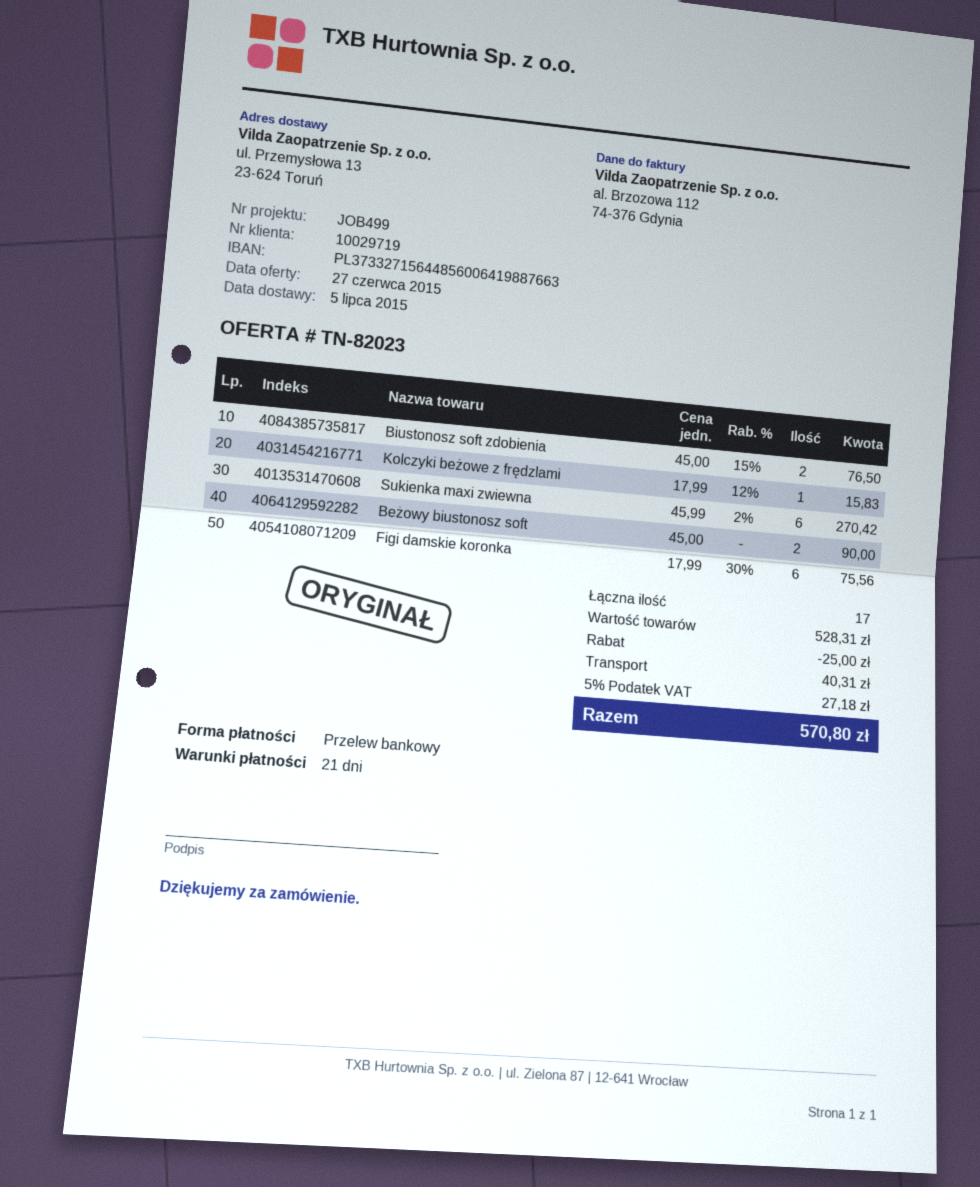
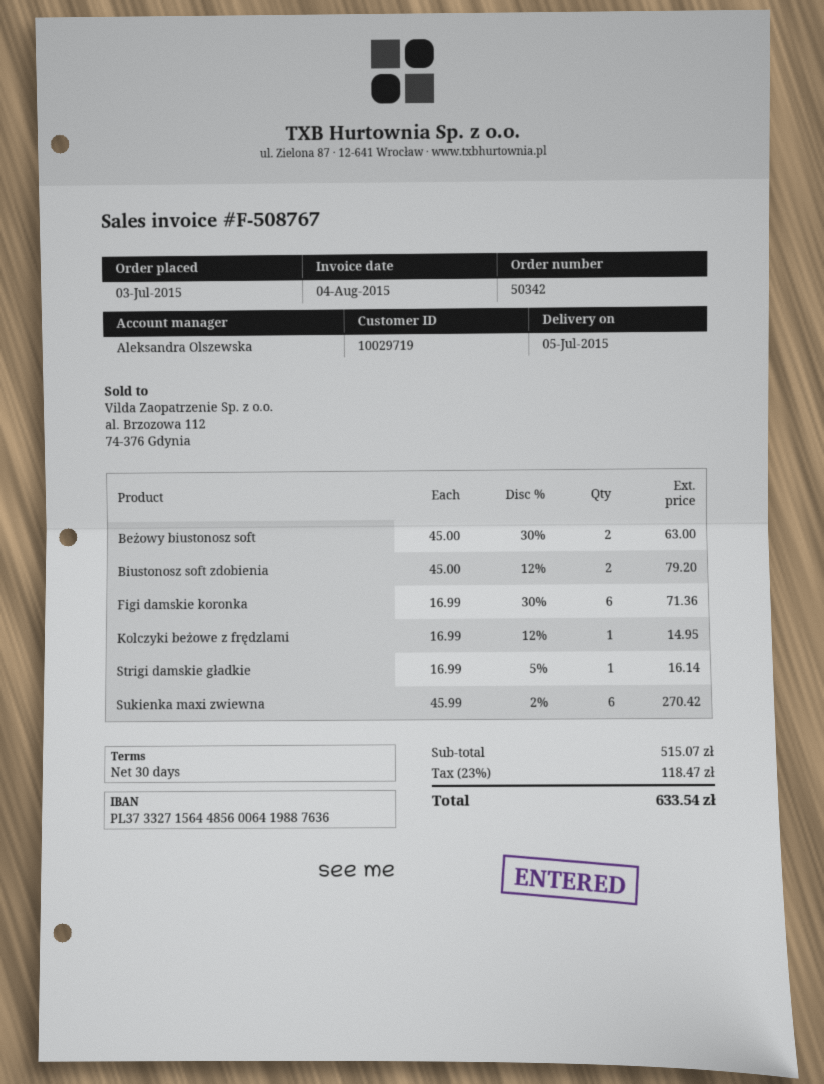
payment terms: 21 days -> 30 days
bank account: PL37332715644856006419887663 -> PL37332715644856006419887636
Biustonosz soft zdobienia: 2 x 45.00 - 15% = 76.50 -> 2 x 45.00 - 12% = 79.20
Kolczyki beżowe z frędzlami: 1 x 17.99 - 12% = 15.83 -> 1 x 16.99 - 12% = 14.95
Beżowy biustonosz soft: 2 x 45.00 = 90.00 -> 2 x 45.00 - 30% = 63.00
Figi damskie koronka: 6 x 17.99 - 30% = 75.56 -> 6 x 16.99 - 30% = 71.36
Strigi damskie gładkie: none -> 1 x 16.99 - 5% = 16.14
subtotal: 528.31 -> 515.07
discount: 25.00 -> none
shipping: 40.31 -> none
tax: 5% = 27.18 -> 23% = 118.47
total: 570.80 -> 633.54

